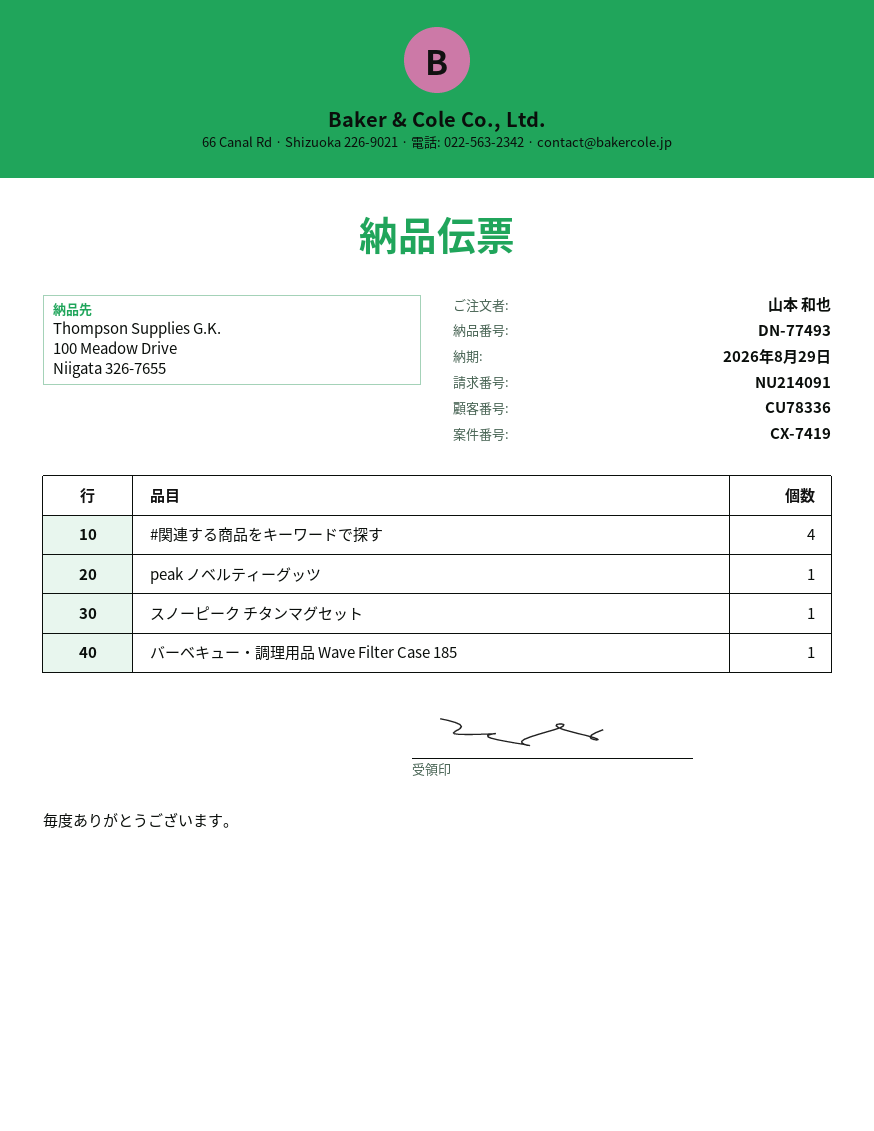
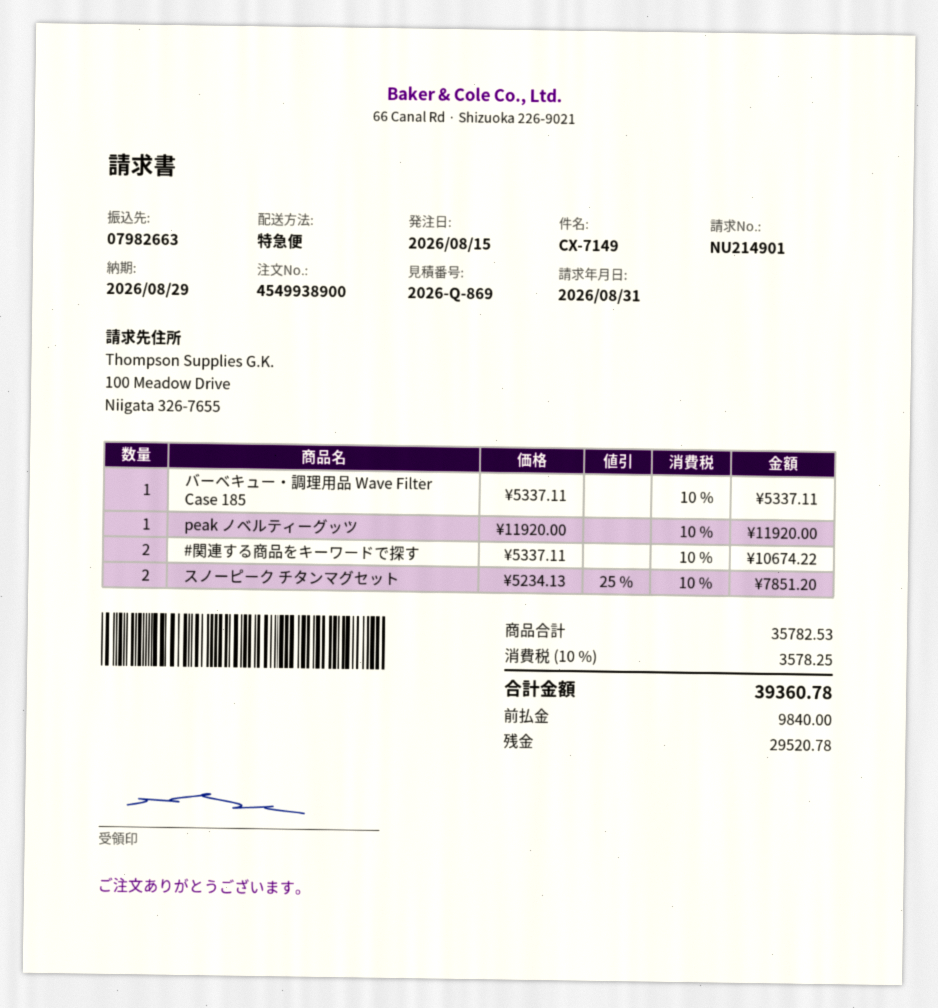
invoice number: NU214091 -> NU214901
reference: CX-7419 -> CX-7149
#関連する商品をキーワードで探す: 4 -> 2
スノーピーク チタンマグセット: 1 -> 2

